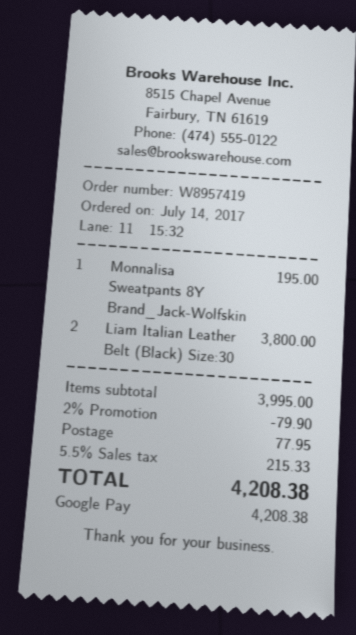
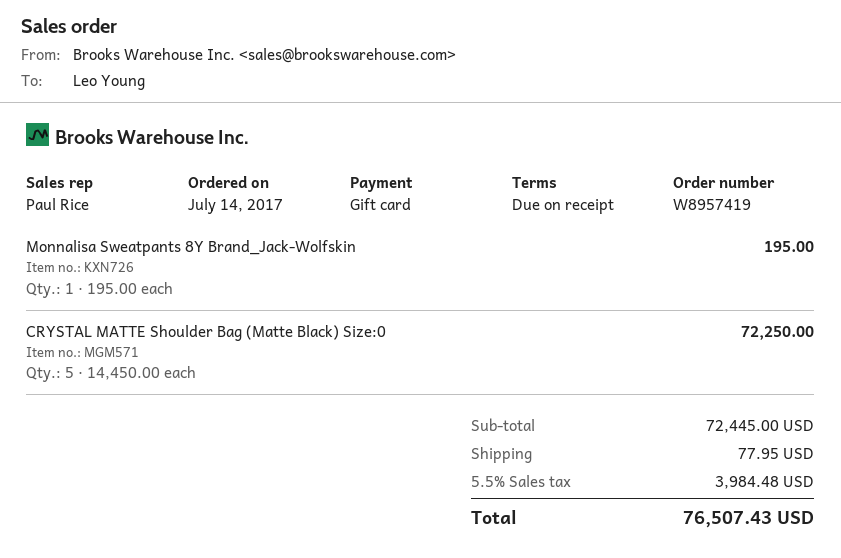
payment method: Google Pay -> gift card
Liam Italian Leather Belt (Black) Size:30: 2 for 3800.00 -> none
CRYSTAL MATTE Shoulder Bag (Matte Black) Size:0: none -> 5 for 72250.00
subtotal: 3995.00 -> 72445.00
discount: 2% = 79.90 -> none
tax: 5.5% = 215.33 -> 5.5% = 3984.48
total: 4208.38 -> 76507.43

